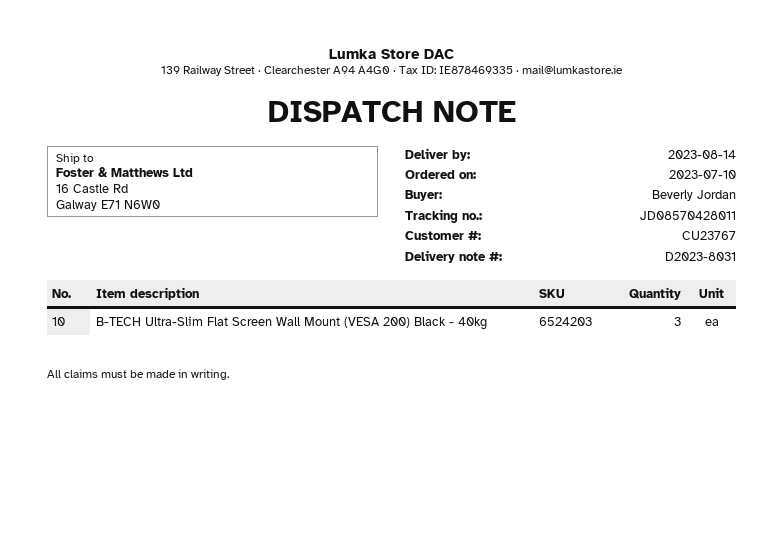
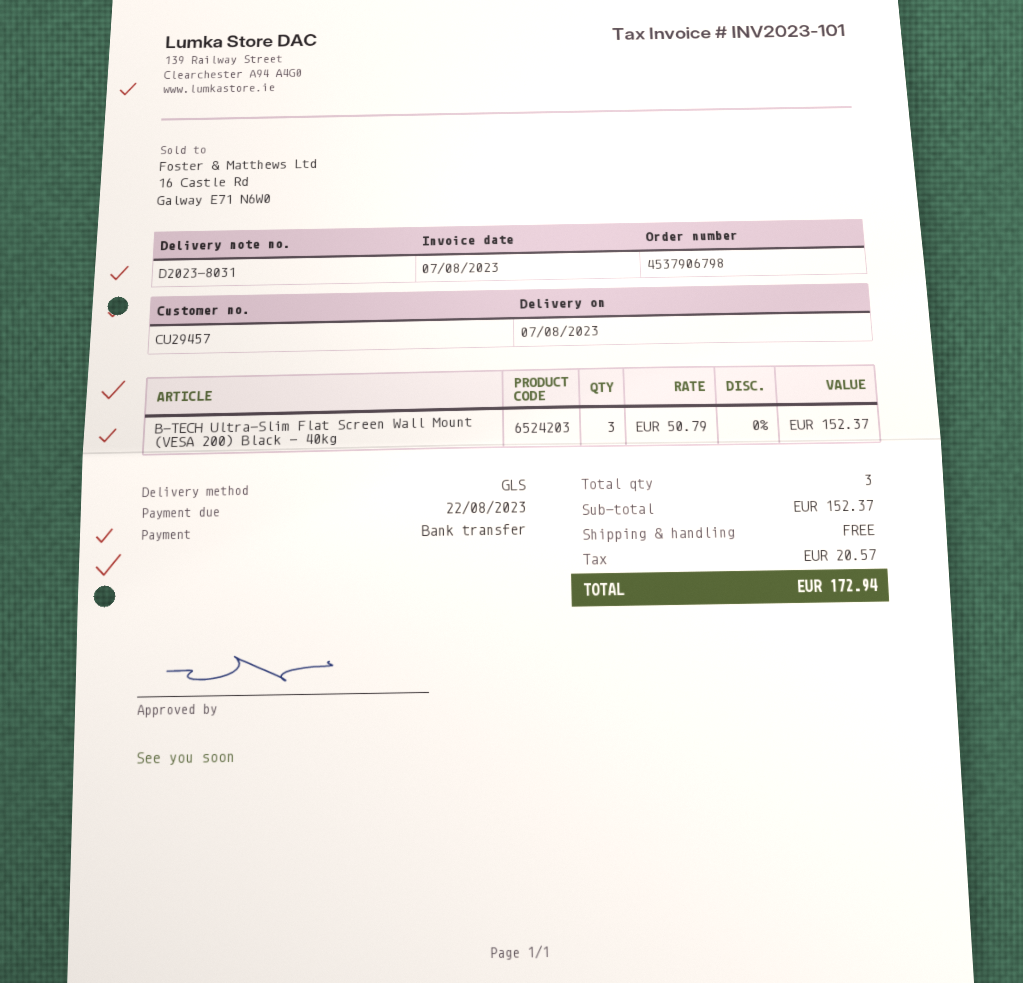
delivery date: 2023-08-14 -> 2023-08-07
customer number: CU23767 -> CU29457

